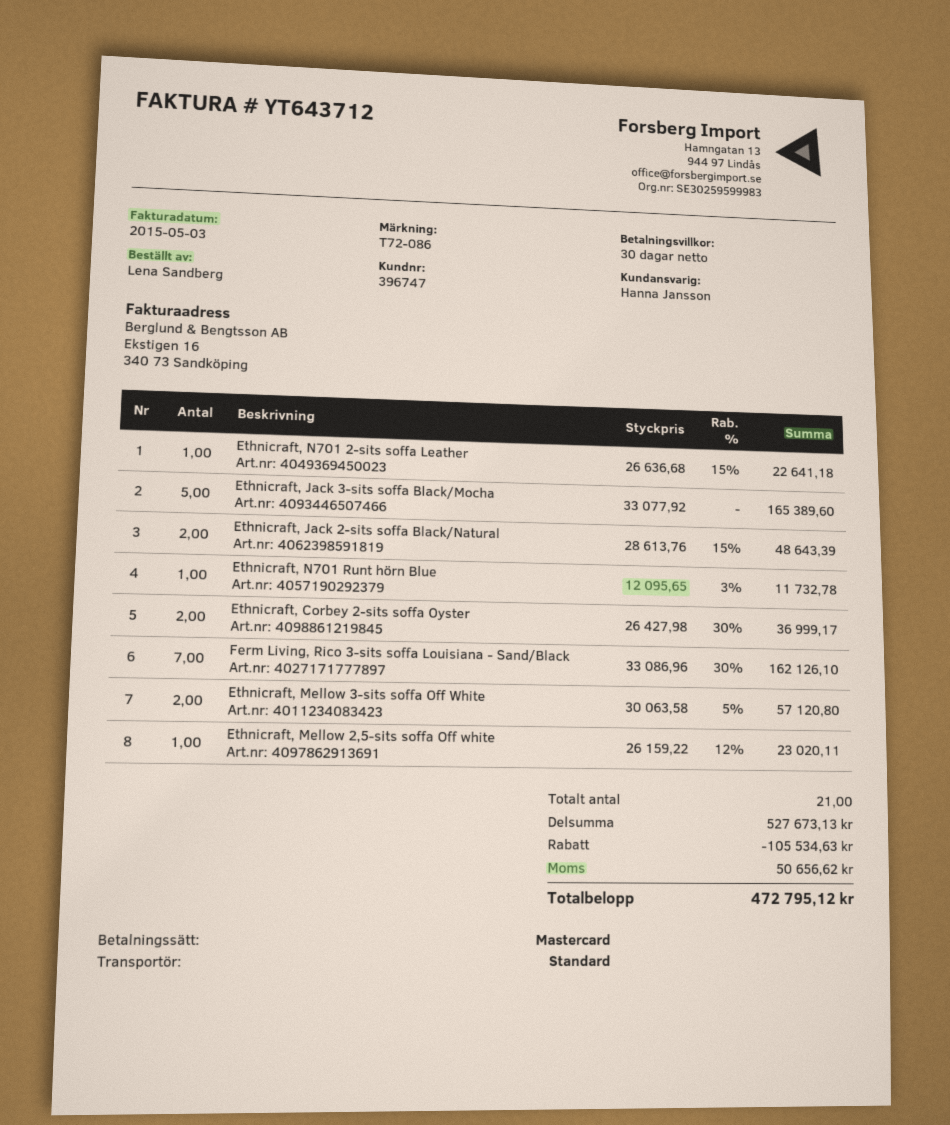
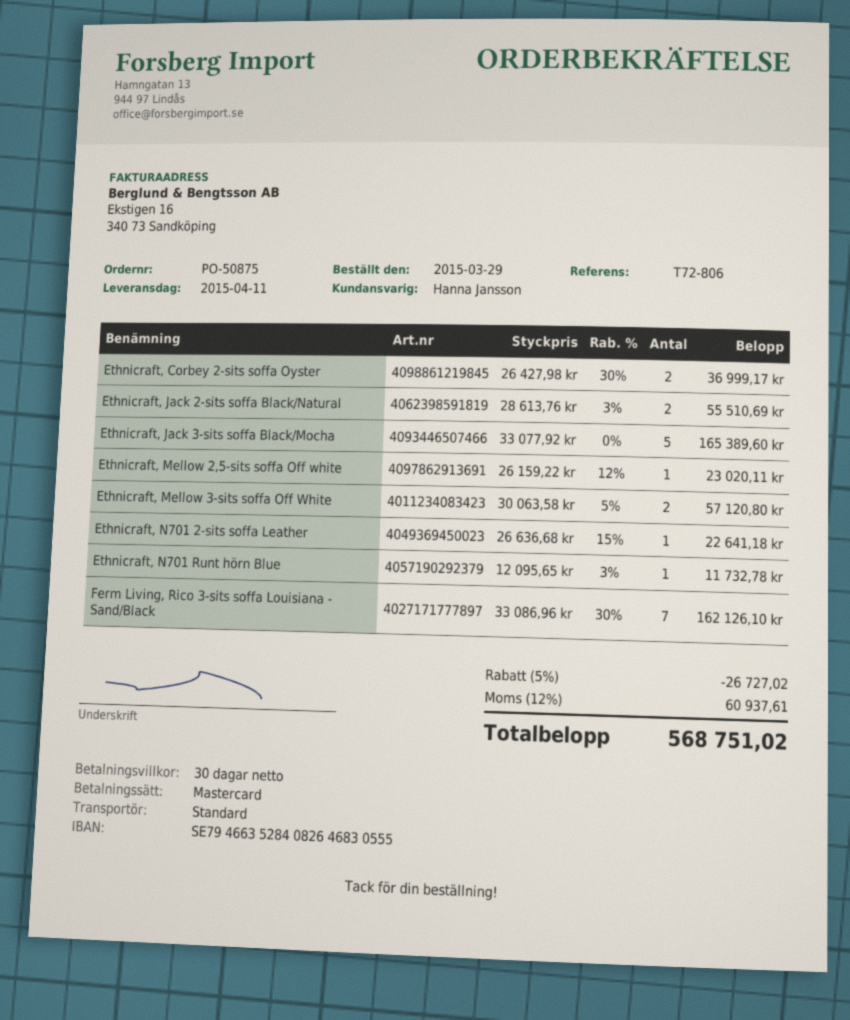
reference: T72-086 -> T72-806
Ethnicraft, Jack 2-sits soffa Black/Natural: 2 x 28613.76 - 15% = 48643.39 -> 2 x 28613.76 - 3% = 55510.69
discount: 105534.63 -> 26727.02
tax: 50656.62 -> 60937.61
total: 472795.12 -> 568751.02

